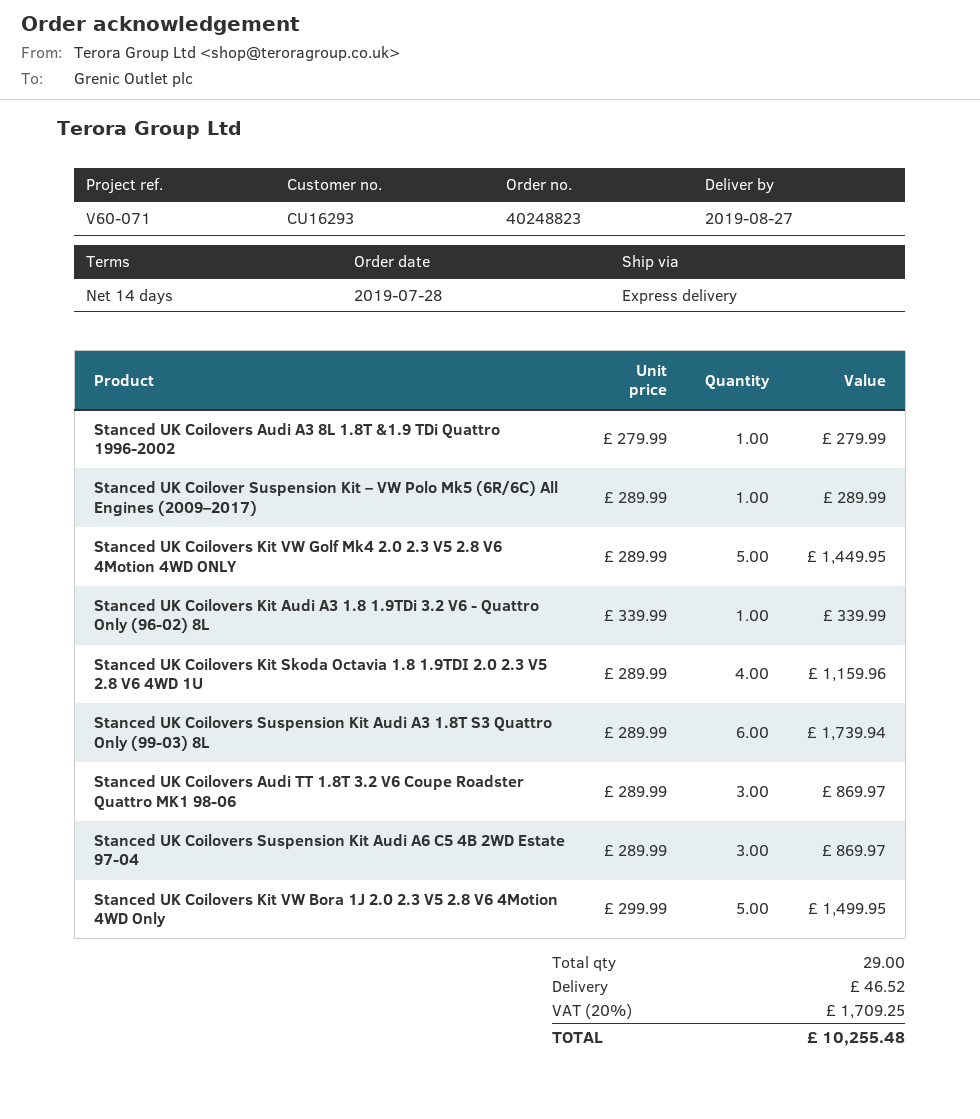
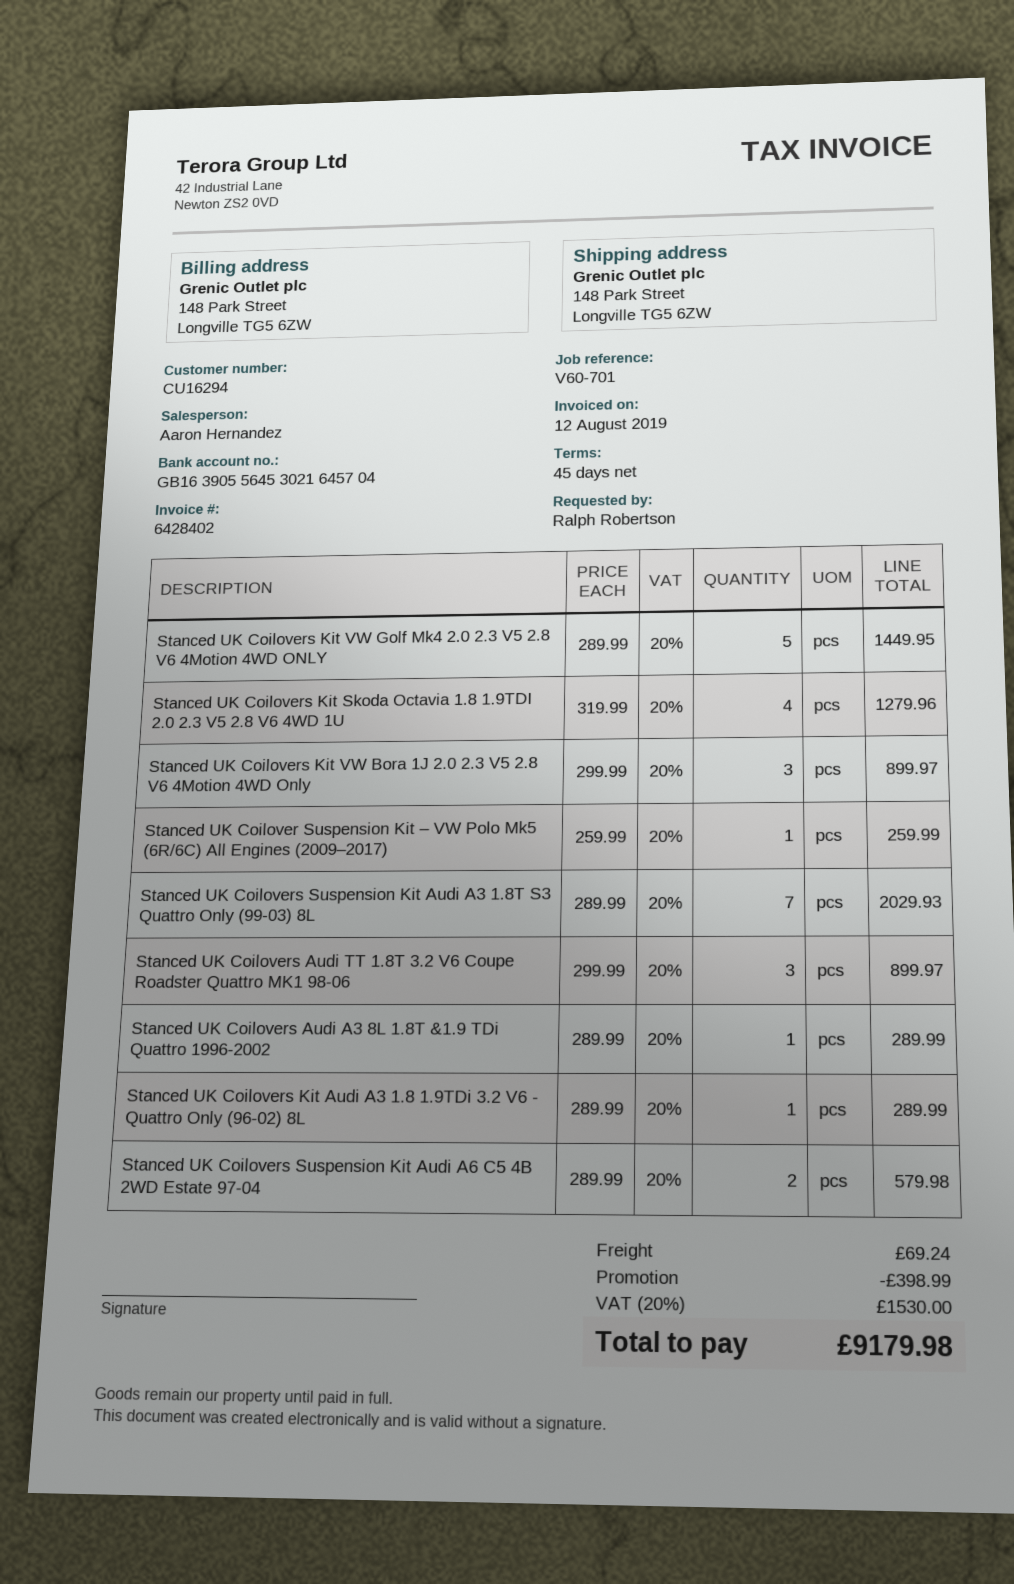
payment terms: 14 days -> 45 days
customer number: CU16293 -> CU16294
reference: V60-071 -> V60-701
Stanced UK Coilovers Audi A3 8L 1.8T &1.9 TDi Quattro 1996-2002: 1 x 279.99 = 279.99 -> 1 x 289.99 = 289.99
Stanced UK Coilover Suspension Kit – VW Polo Mk5 (6R/6C) All Engines (2009–2017): 1 x 289.99 = 289.99 -> 1 x 259.99 = 259.99
Stanced UK Coilovers Kit Audi A3 1.8 1.9TDi 3.2 V6 - Quattro Only (96-02) 8L: 1 x 339.99 = 339.99 -> 1 x 289.99 = 289.99
Stanced UK Coilovers Kit Skoda Octavia 1.8 1.9TDI 2.0 2.3 V5 2.8 V6 4WD 1U: 4 x 289.99 = 1159.96 -> 4 x 319.99 = 1279.96
Stanced UK Coilovers Suspension Kit Audi A3 1.8T S3 Quattro Only (99-03) 8L: 6 x 289.99 = 1739.94 -> 7 x 289.99 = 2029.93
Stanced UK Coilovers Audi TT 1.8T 3.2 V6 Coupe Roadster Quattro MK1 98-06: 3 x 289.99 = 869.97 -> 3 x 299.99 = 899.97
Stanced UK Coilovers Suspension Kit Audi A6 C5 4B 2WD Estate 97-04: 3 x 289.99 = 869.97 -> 2 x 289.99 = 579.98
Stanced UK Coilovers Kit VW Bora 1J 2.0 2.3 V5 2.8 V6 4Motion 4WD Only: 5 x 299.99 = 1499.95 -> 3 x 299.99 = 899.97
discount: none -> 398.99
shipping: 46.52 -> 69.24
tax: 20% = 1709.25 -> 20% = 1530.00
total: 10255.48 -> 9179.98

